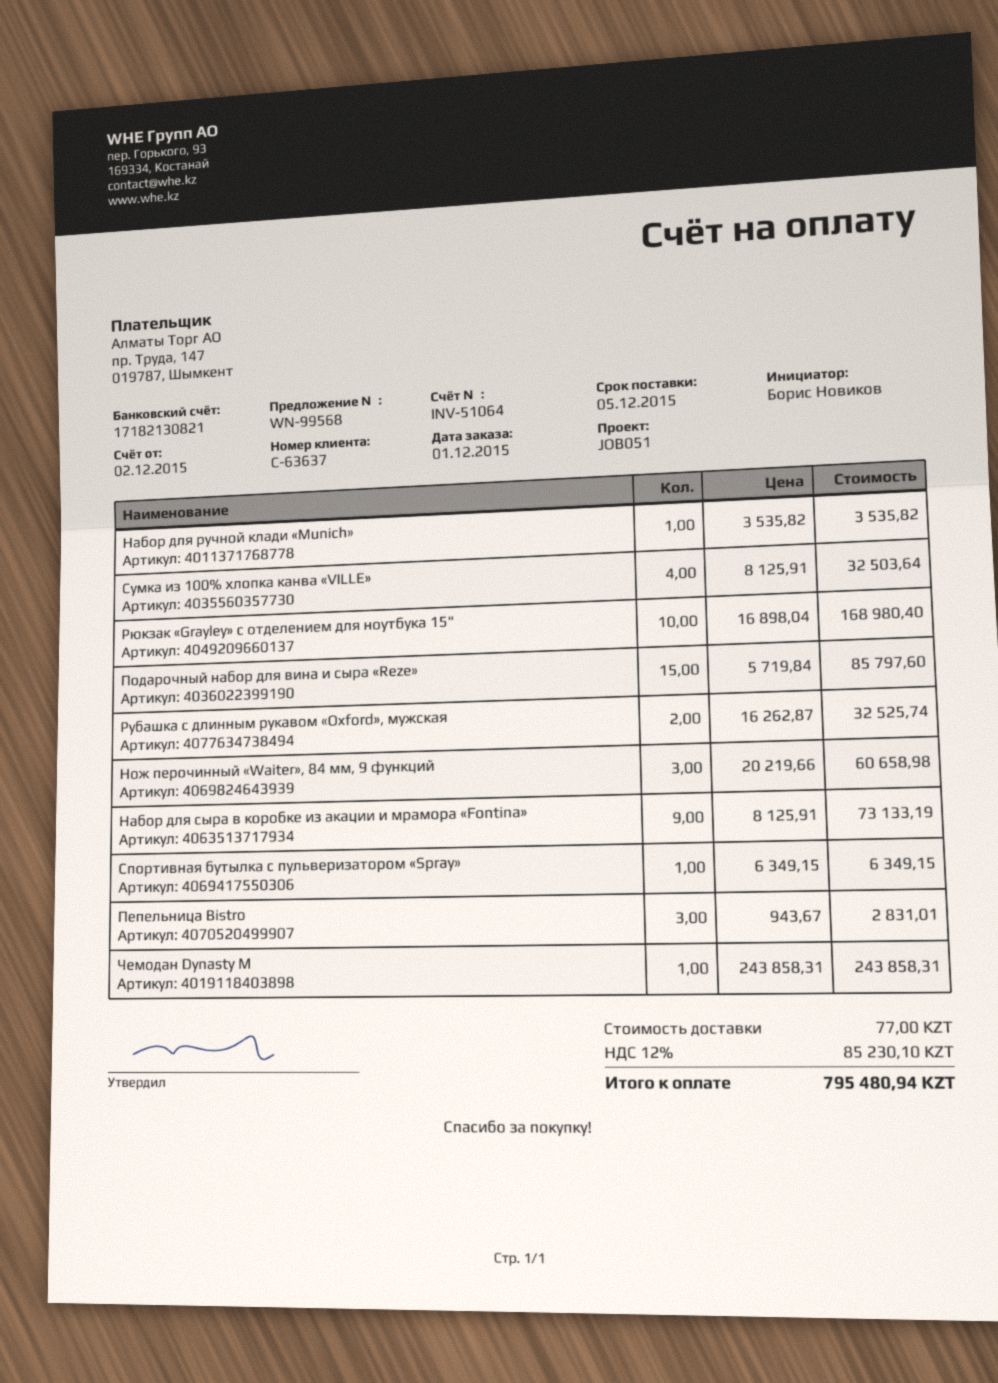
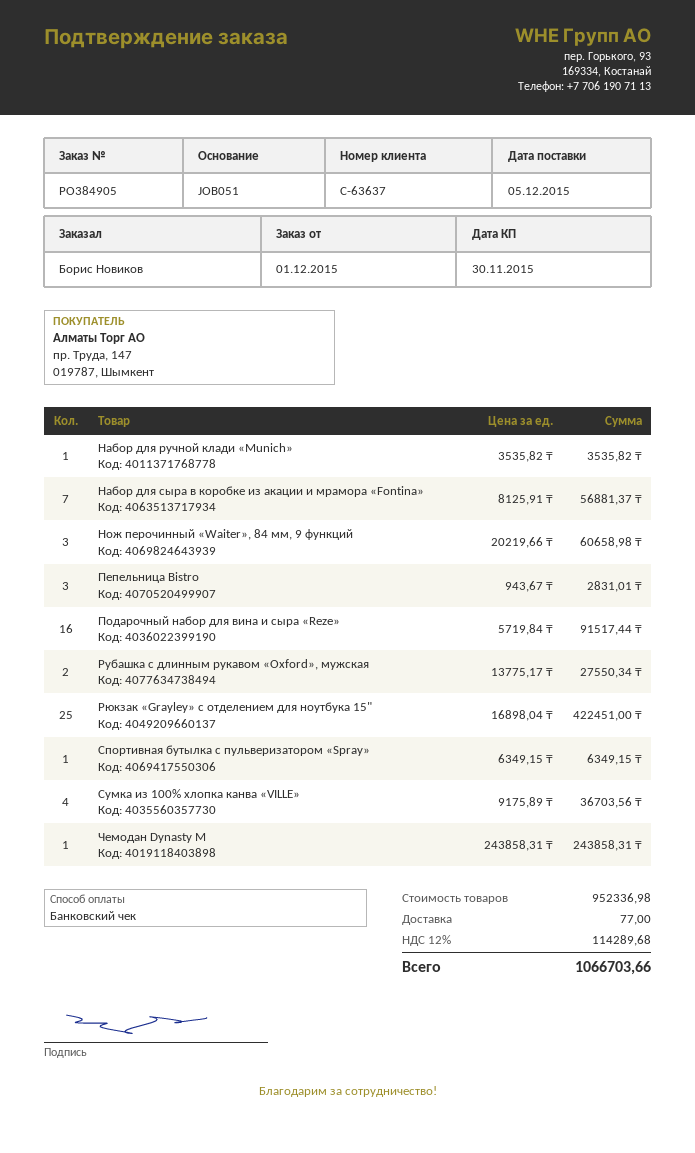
Сумка из 100% хлопка канва «VILLE»: 4 x 8125.91 = 32503.64 -> 4 x 9175.89 = 36703.56
Рюкзак «Grayley» с отделением для ноутбука 15": 10 x 16898.04 = 168980.40 -> 25 x 16898.04 = 422451.00
Подарочный набор для вина и сыра «Reze»: 15 x 5719.84 = 85797.60 -> 16 x 5719.84 = 91517.44
Рубашка с длинным рукавом «Oxford», мужская: 2 x 16262.87 = 32525.74 -> 2 x 13775.17 = 27550.34
Набор для сыра в коробке из акации и мрамора «Fontina»: 9 x 8125.91 = 73133.19 -> 7 x 8125.91 = 56881.37
tax: 12% = 85230.10 -> 12% = 114289.68
total: 795480.94 -> 1066703.66

